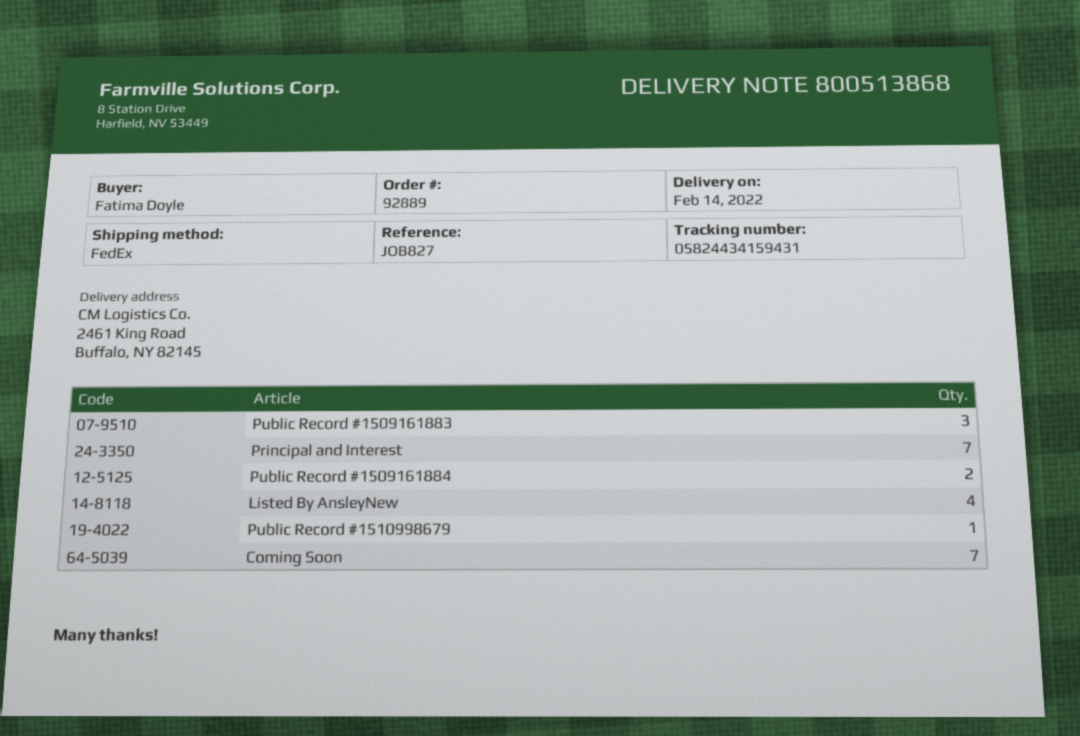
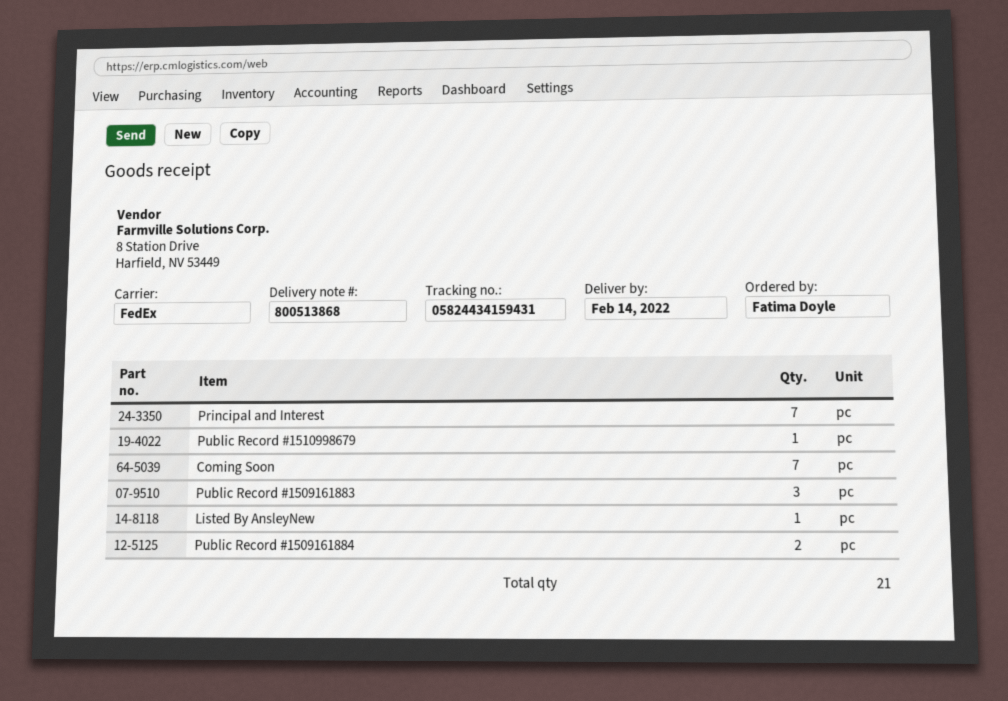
Listed By AnsleyNew: 4 -> 1

